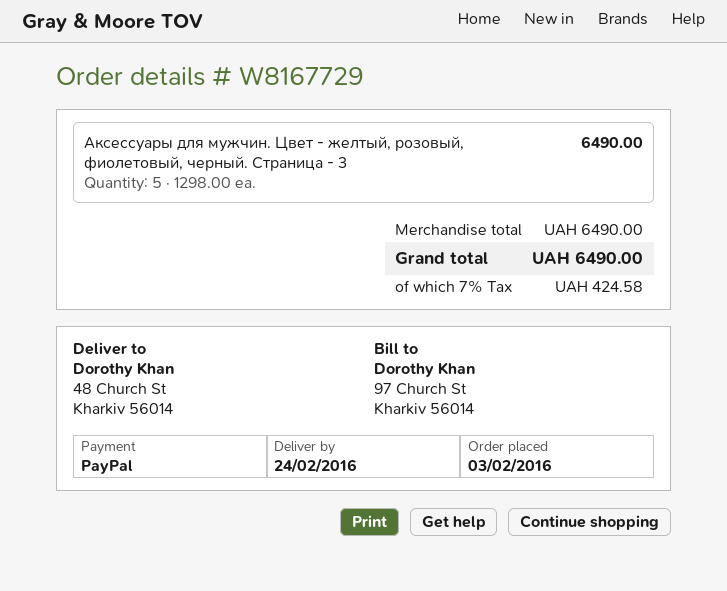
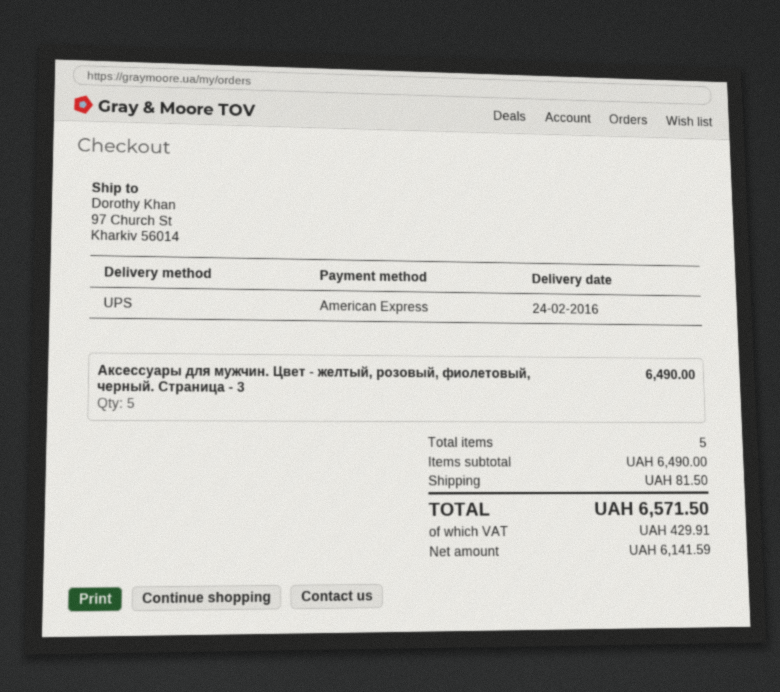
payment method: PayPal -> American Express
ship to: 48 Church St, Kharkiv 56014 -> 97 Church St, Kharkiv 56014
shipping: none -> 81.50
tax: 424.58 -> 429.91
total: 6490.00 -> 6571.50

